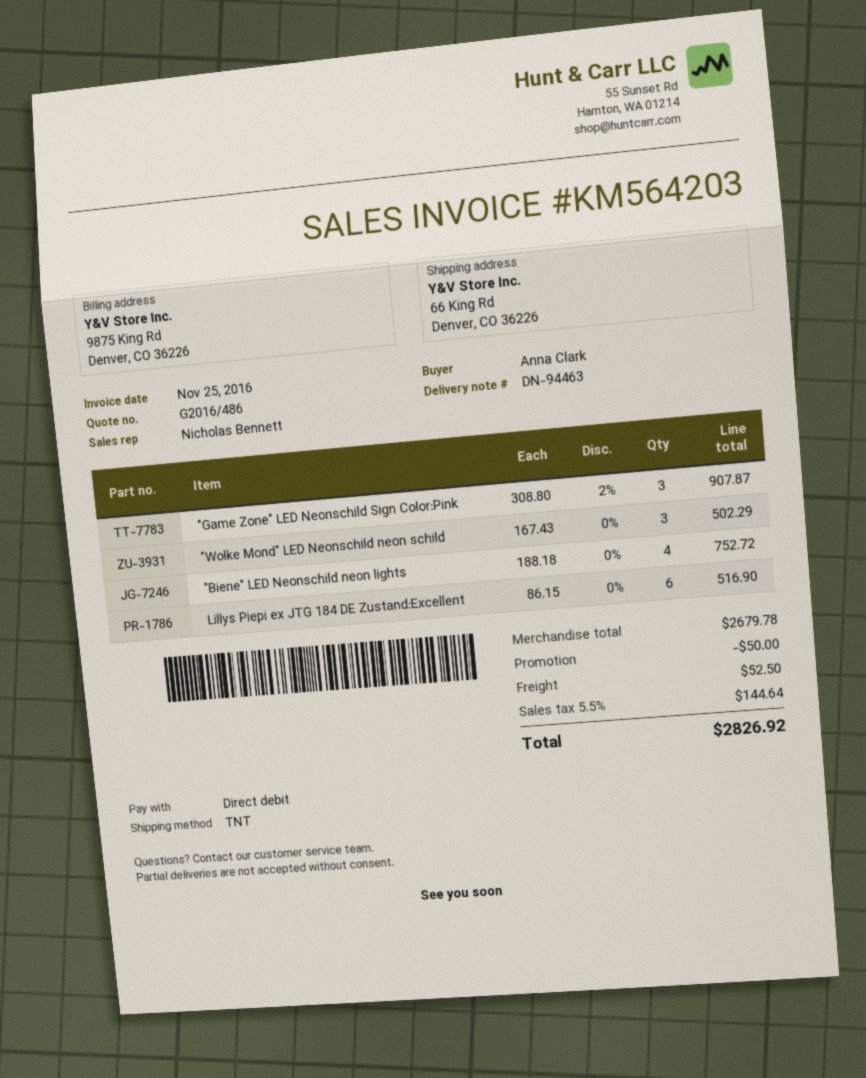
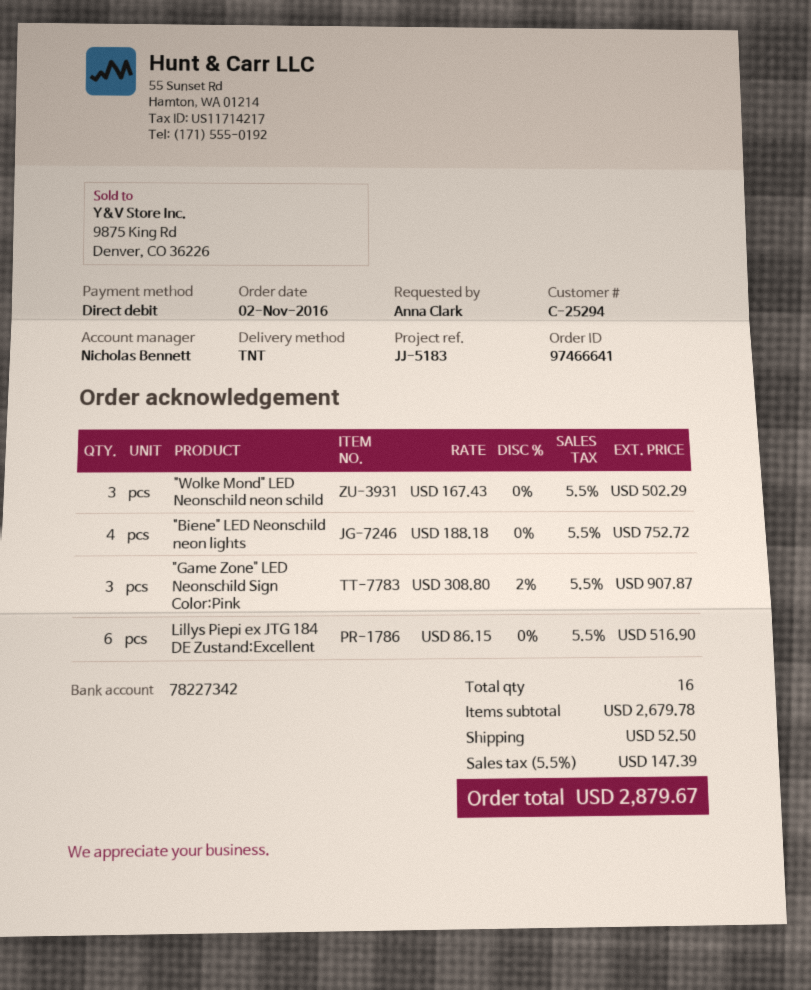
discount: 50.00 -> none
tax: 5.5% = 144.64 -> 5.5% = 147.39
total: 2826.92 -> 2879.67

